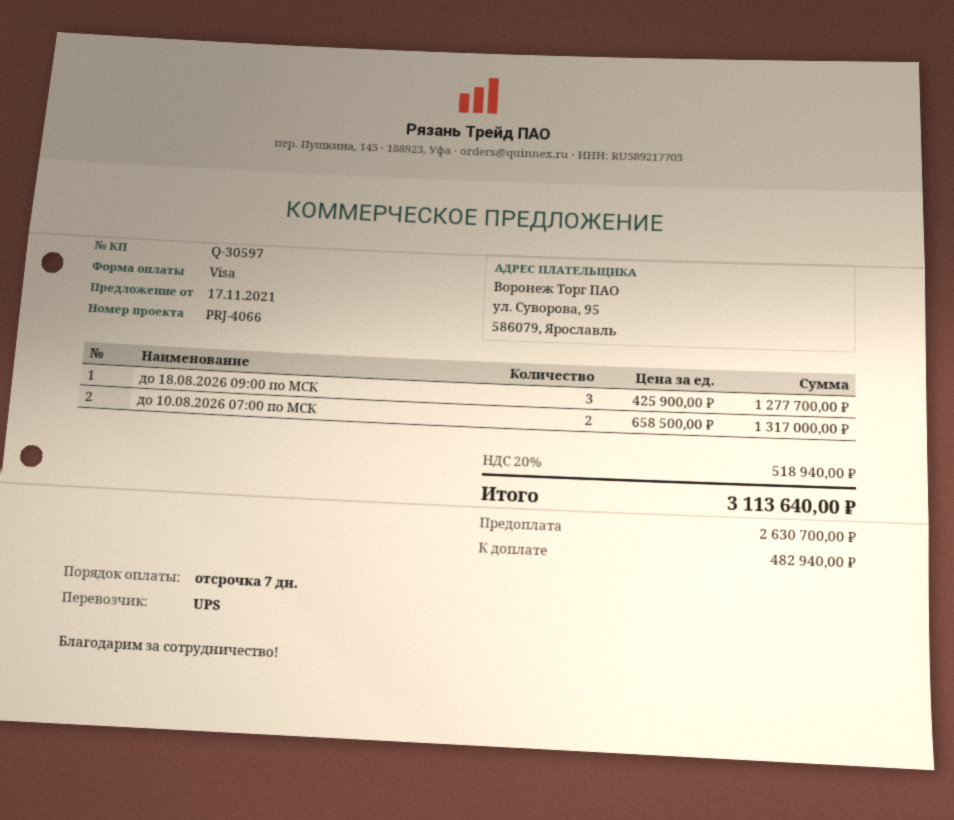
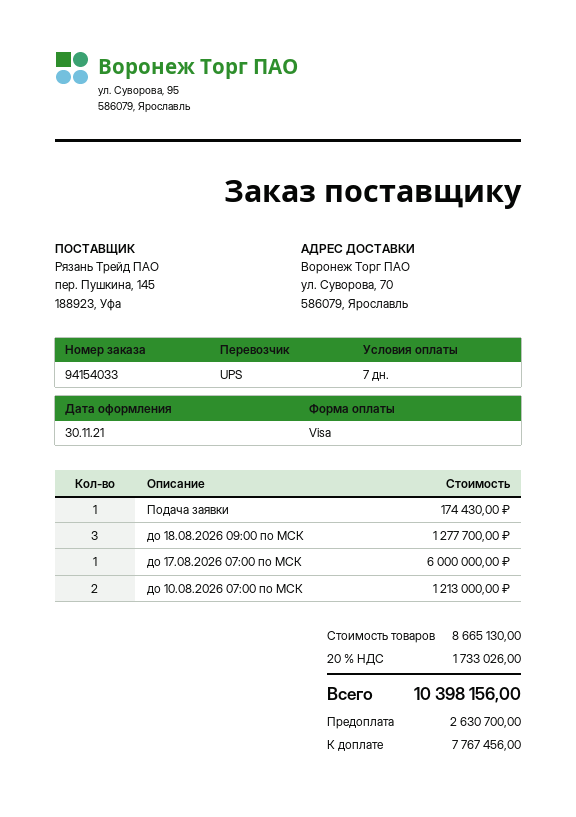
до 10.08.2026 07:00 по МСК: 2 for 1317000.00 -> 2 for 1213000.00
Подача заявки: none -> 1 for 174430.00
до 17.08.2026 07:00 по МСК: none -> 1 for 6000000.00
tax: 20% = 518940.00 -> 20% = 1733026.00
total: 3113640.00 -> 10398156.00
balance: 482940.00 -> 7767456.00

